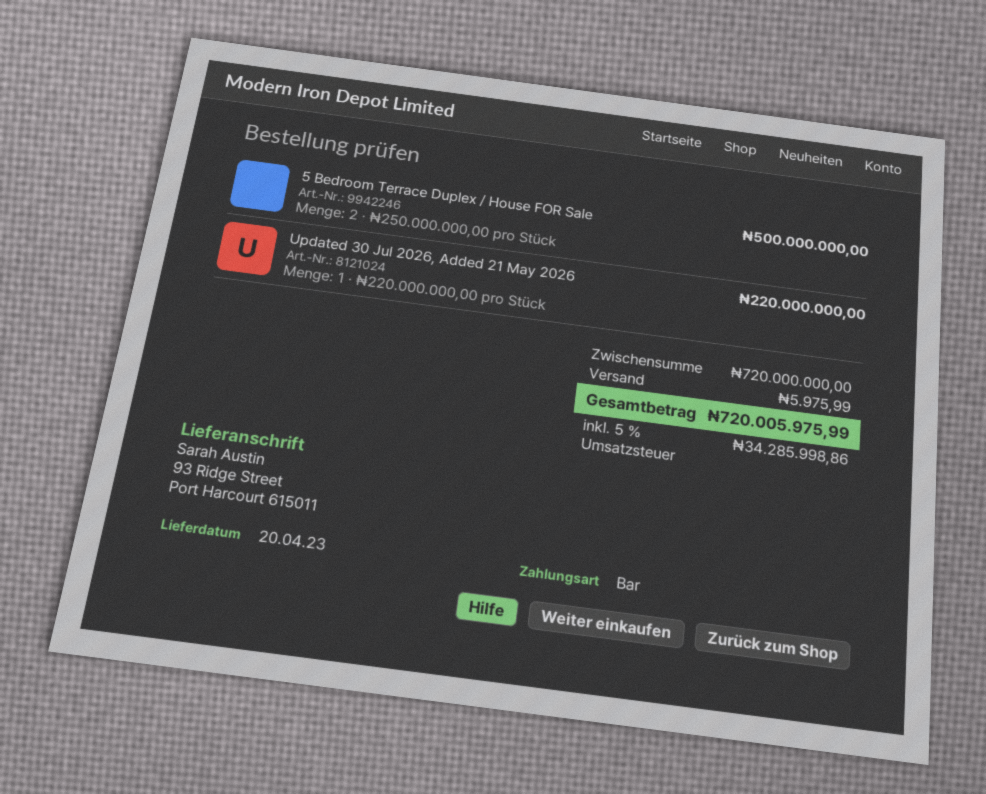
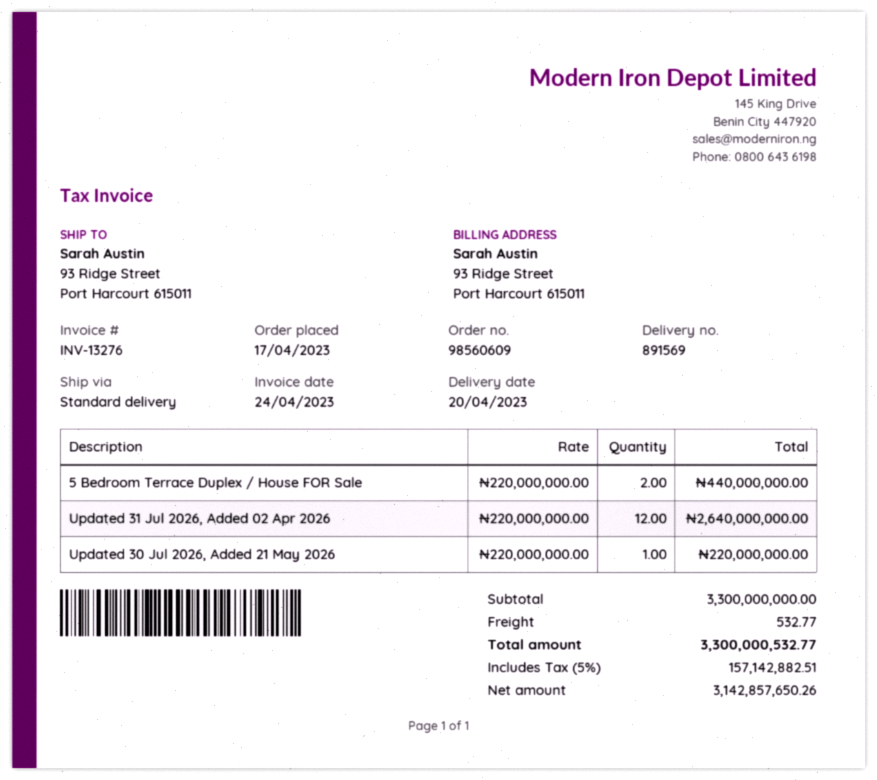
5 Bedroom Terrace Duplex / House FOR Sale: 2 x 250000000.00 = 500000000.00 -> 2 x 220000000.00 = 440000000.00
Updated 31 Jul 2026, Added 02 Apr 2026: none -> 12 x 220000000.00 = 2640000000.00
subtotal: 720000000.00 -> 3300000000.00
shipping: 5975.99 -> 532.77
tax: 5% = 34285998.86 -> 5% = 157142882.51
total: 720005975.99 -> 3300000532.77

